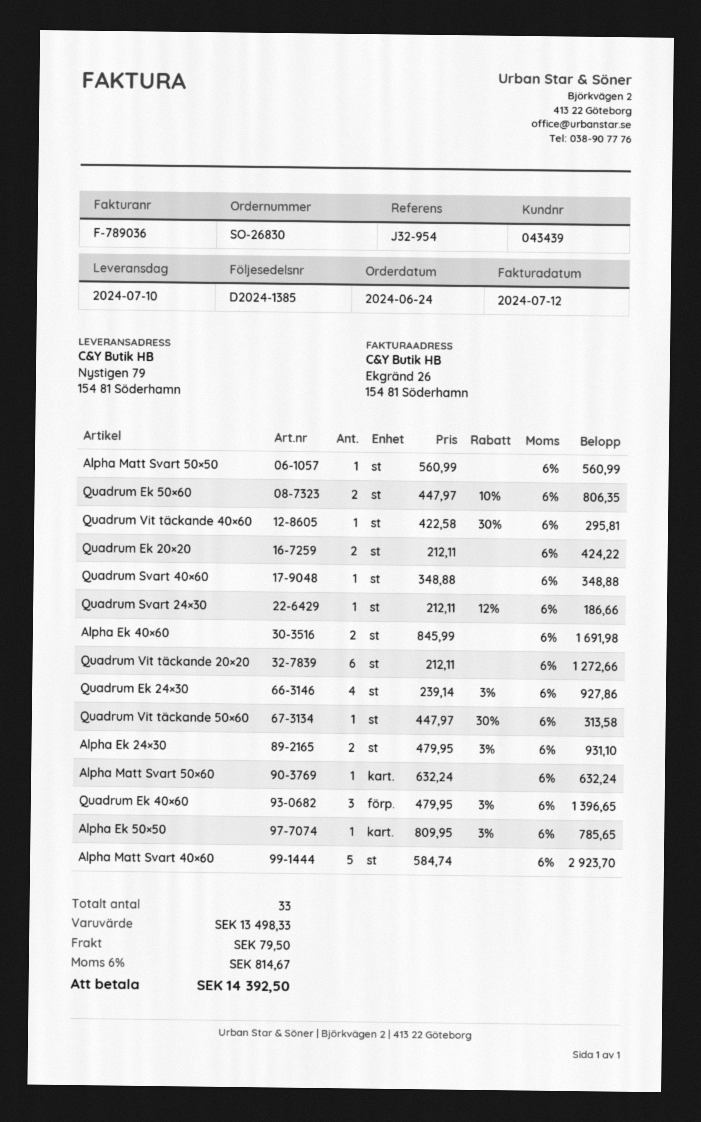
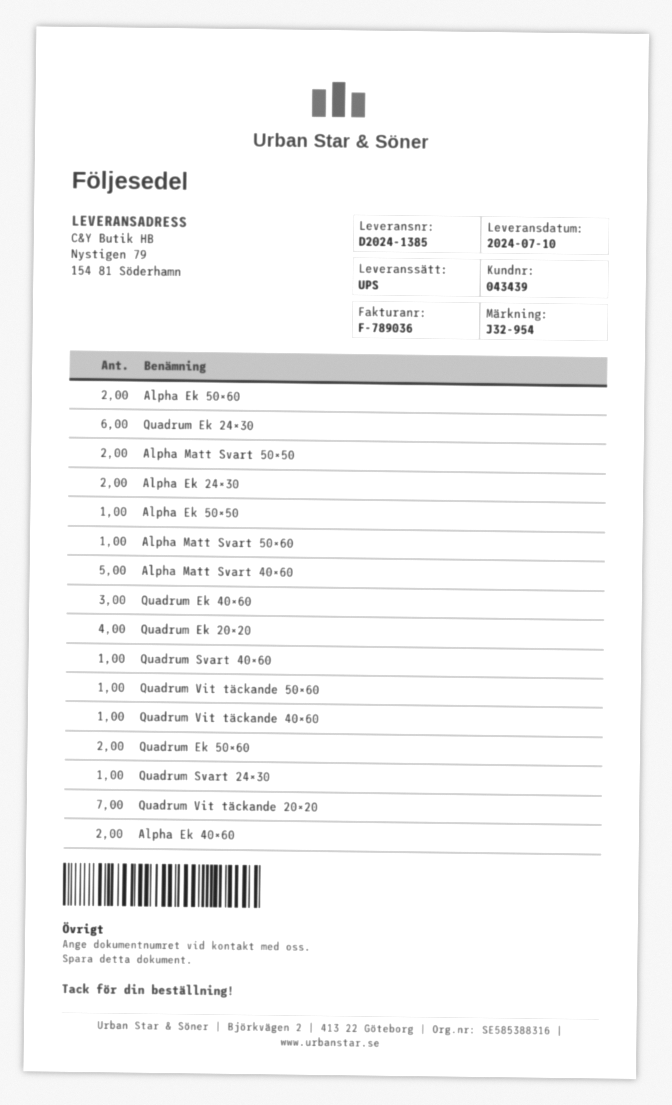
Alpha Matt Svart 50×50: 1 -> 2
Quadrum Ek 20×20: 2 -> 4
Quadrum Vit täckande 20×20: 6 -> 7
Quadrum Ek 24×30: 4 -> 6
Alpha Ek 50×60: none -> 2

